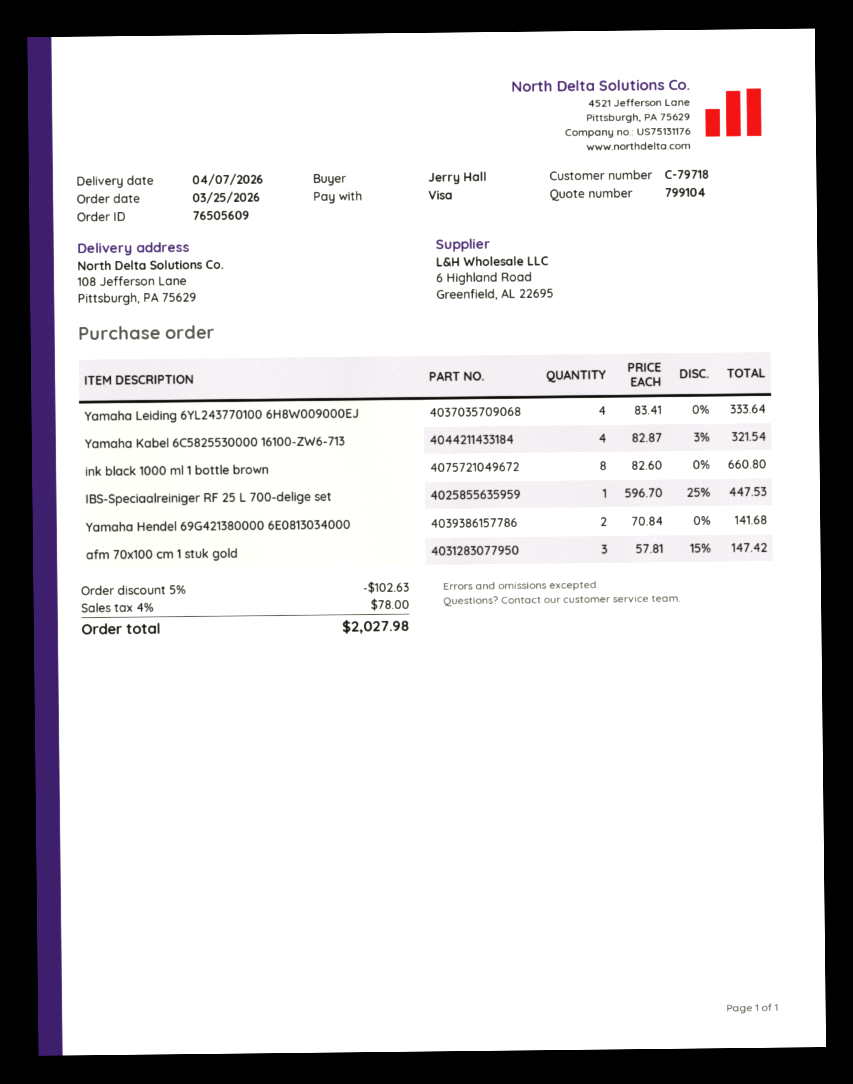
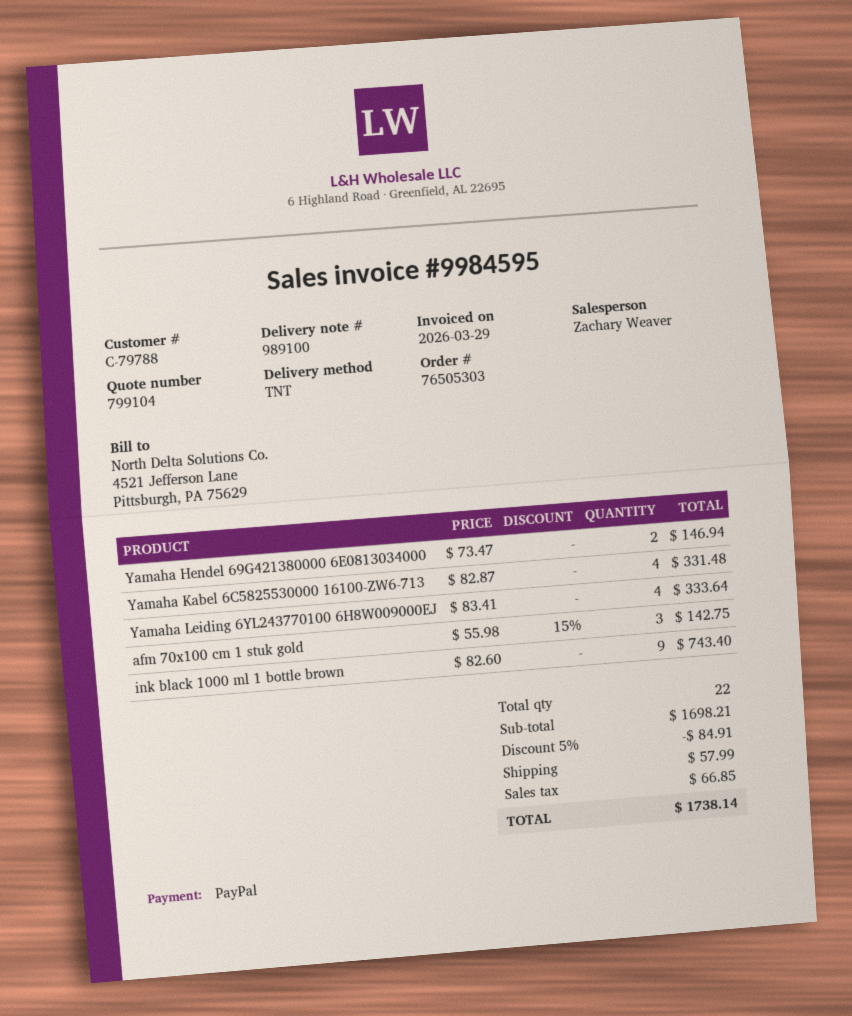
order number: 76505609 -> 76505303
customer number: C-79718 -> C-79788
payment method: Visa -> PayPal
Yamaha Kabel 6C5825530000 16100-ZW6-713: 4 x 82.87 - 3% = 321.54 -> 4 x 82.87 = 331.48
ink black 1000 ml 1 bottle brown: 8 x 82.60 = 660.80 -> 9 x 82.60 = 743.40
IBS-Speciaalreiniger RF 25 L 700-delige set: 1 x 596.70 - 25% = 447.53 -> none
Yamaha Hendel 69G421380000 6E0813034000: 2 x 70.84 = 141.68 -> 2 x 73.47 = 146.94
afm 70x100 cm 1 stuk gold: 3 x 57.81 - 15% = 147.42 -> 3 x 55.98 - 15% = 142.75
discount: 5% = 102.63 -> 5% = 84.91
shipping: none -> 57.99
tax: 78.00 -> 66.85
total: 2027.98 -> 1738.14

